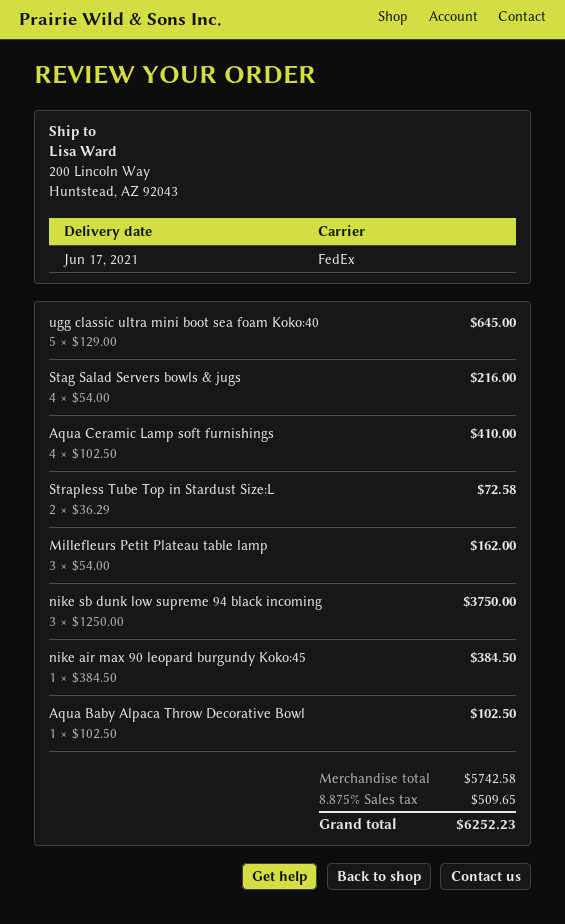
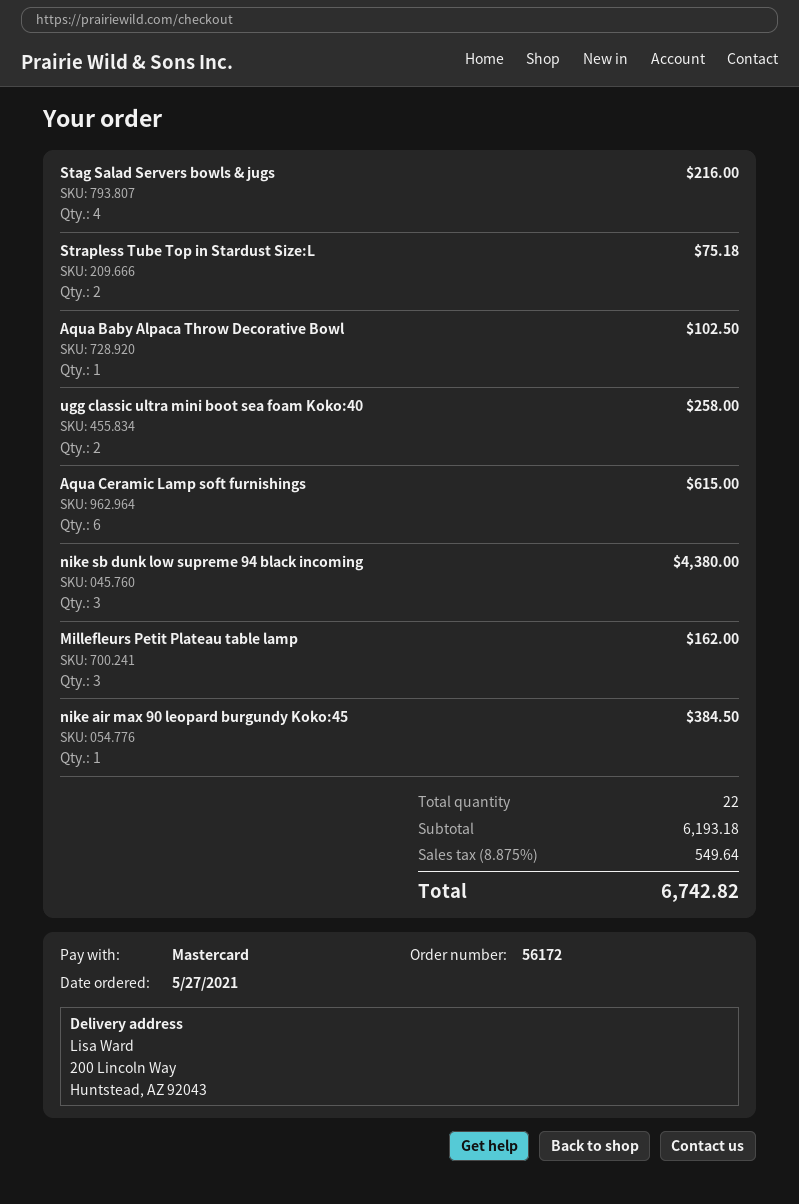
ugg classic ultra mini boot sea foam Koko:40: 5 for 645.00 -> 2 for 258.00
Aqua Ceramic Lamp soft furnishings: 4 for 410.00 -> 6 for 615.00
Strapless Tube Top in Stardust Size:L: 2 for 72.58 -> 2 for 75.18
nike sb dunk low supreme 94 black incoming: 3 for 3750.00 -> 3 for 4380.00
subtotal: 5742.58 -> 6193.18
tax: 8.875% = 509.65 -> 8.875% = 549.64
total: 6252.23 -> 6742.82

